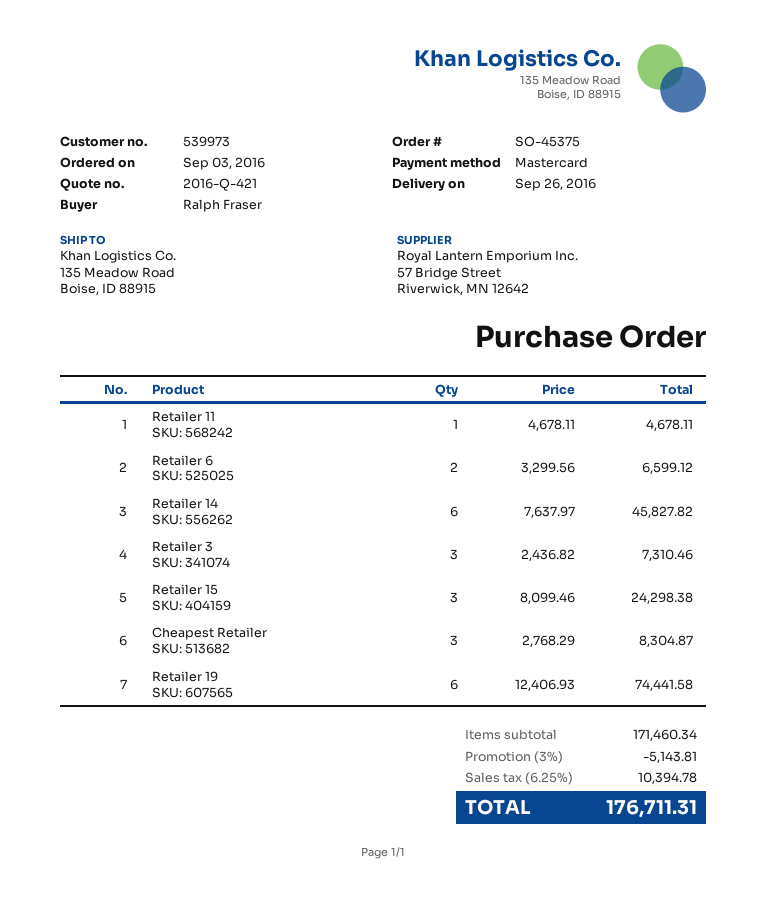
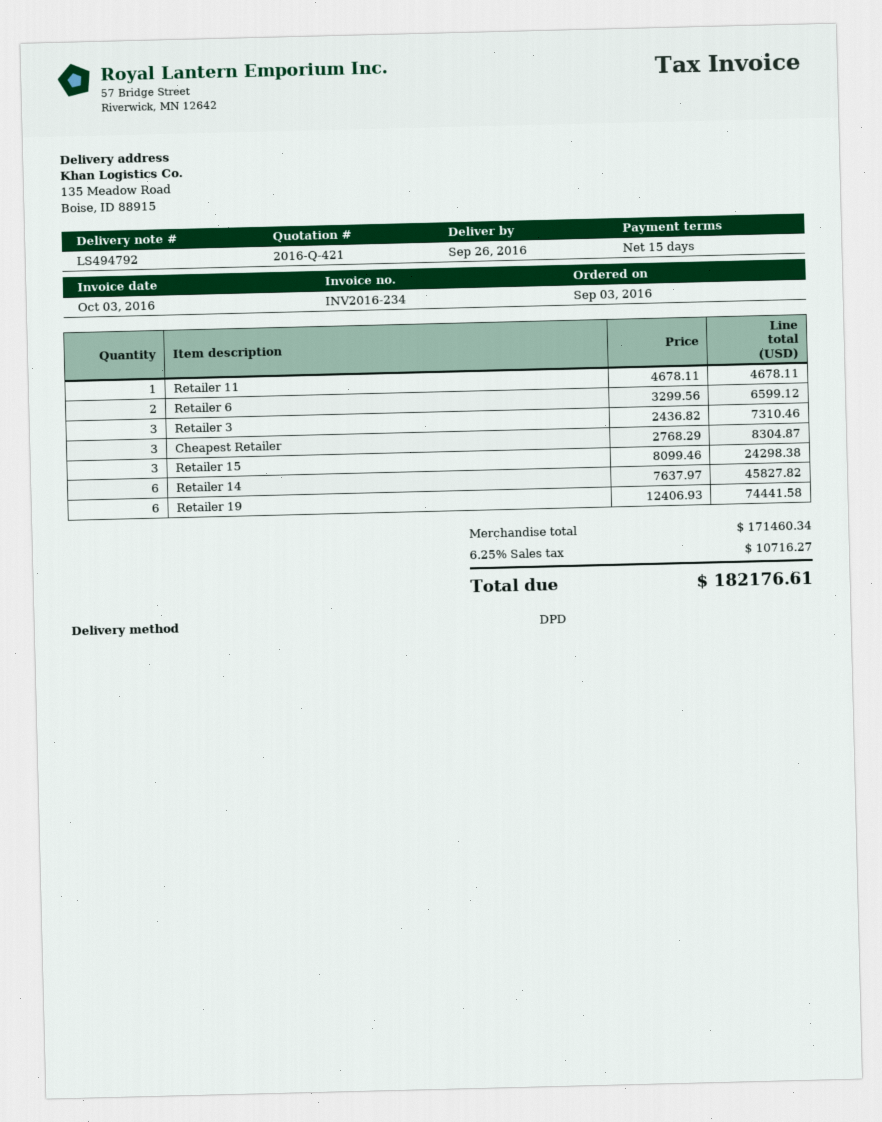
discount: 3% = 5143.81 -> none
tax: 6.25% = 10394.78 -> 6.25% = 10716.27
total: 176711.31 -> 182176.61

